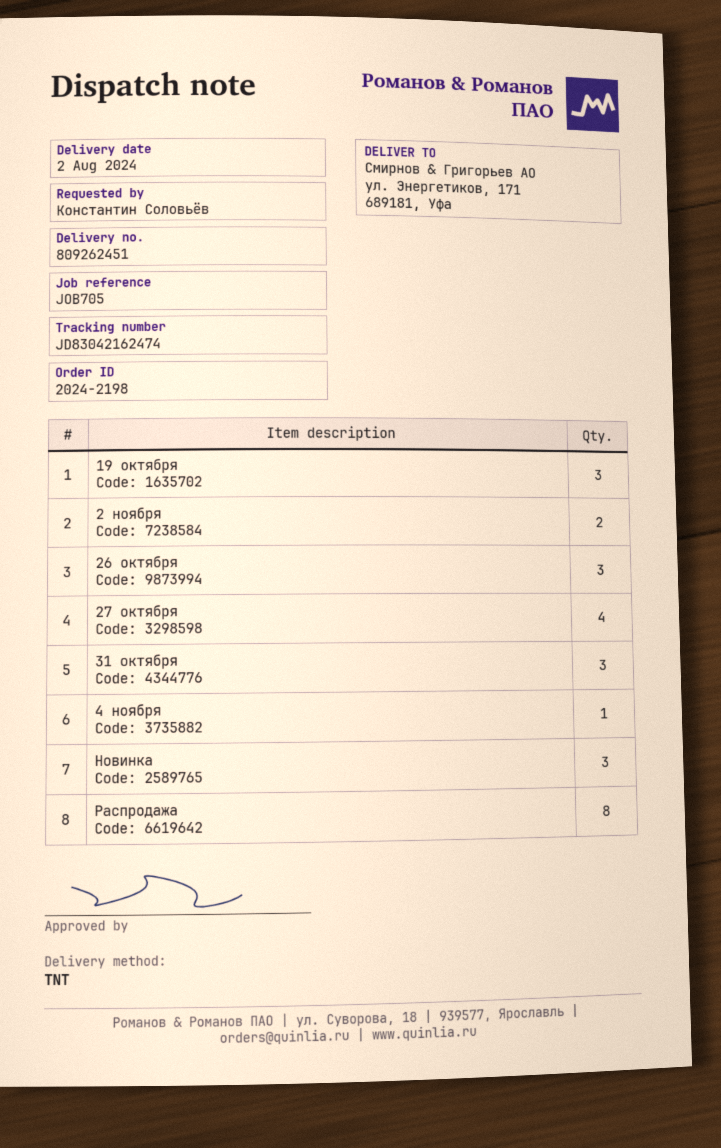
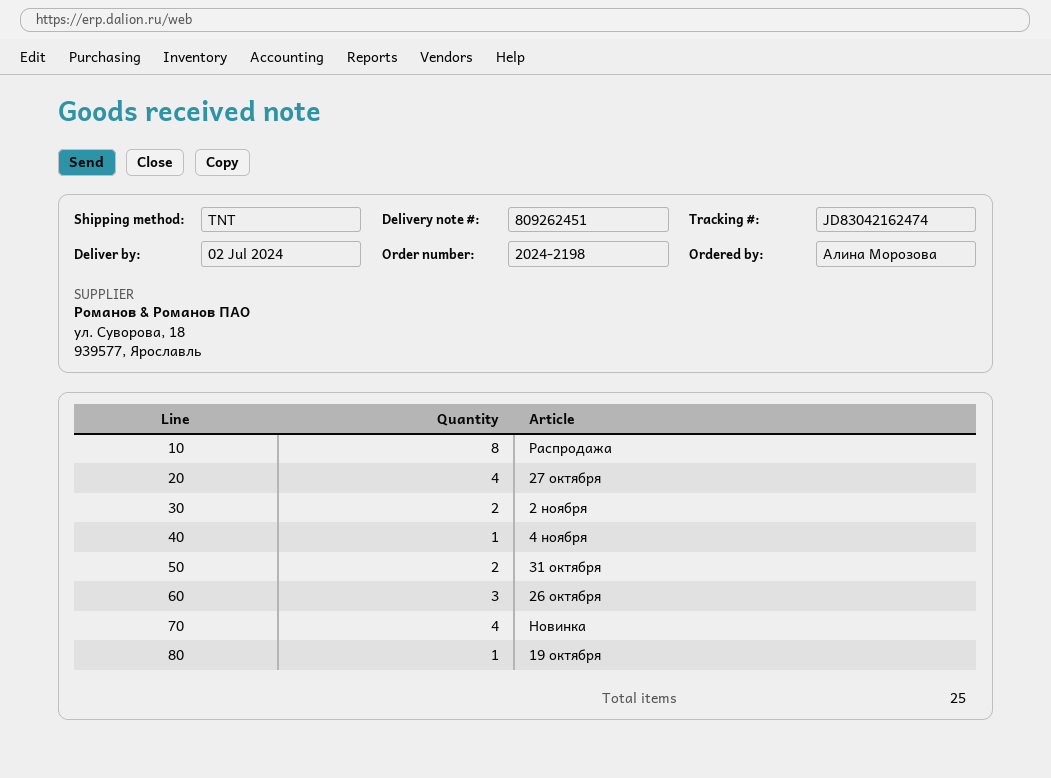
delivery date: 2024-08-02 -> 2024-07-02
ordered by: Константин Соловьёв -> Алина Морозова
19 октября: 3 -> 1
31 октября: 3 -> 2
Новинка: 3 -> 4

